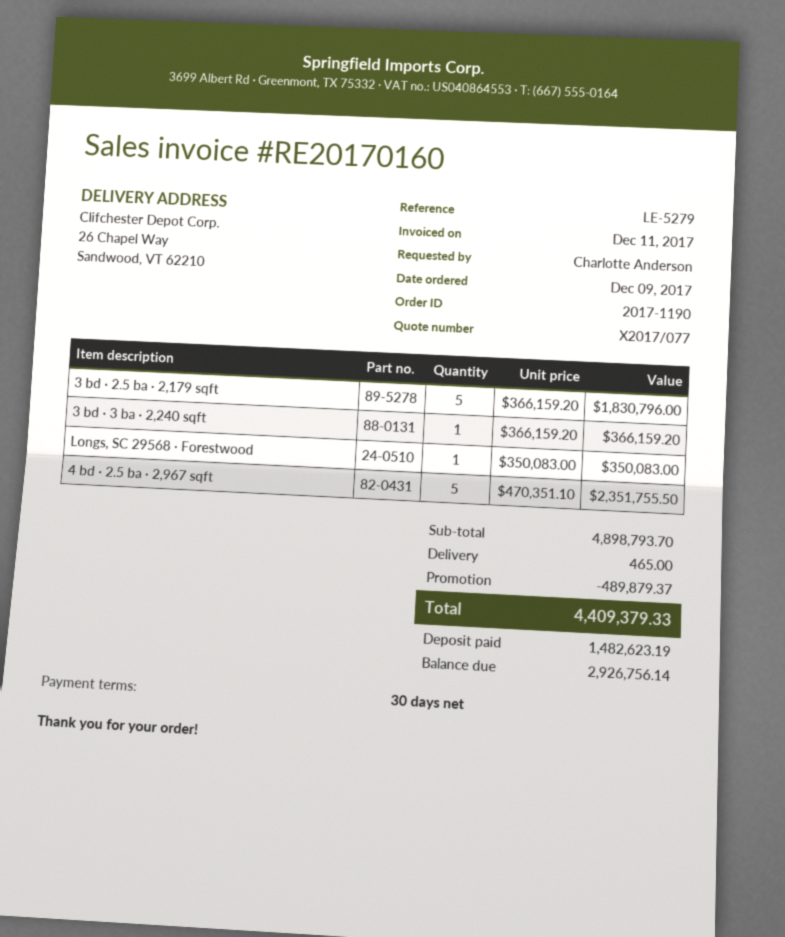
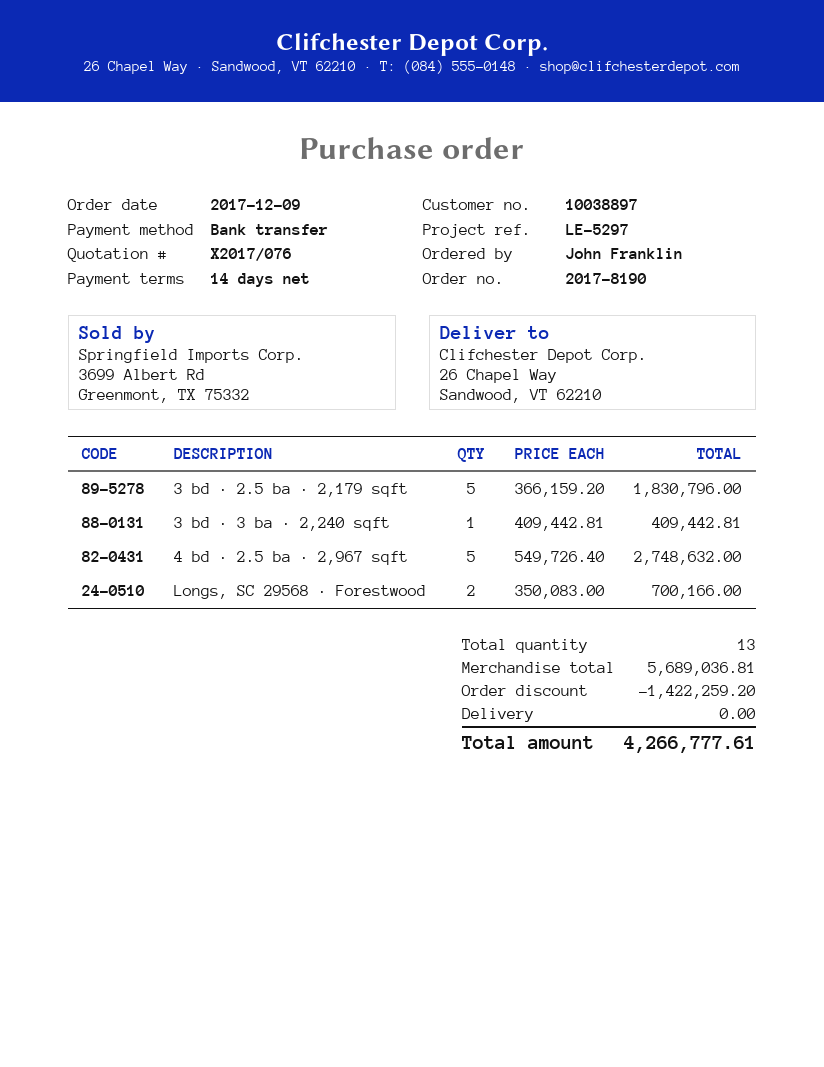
quote number: X2017/077 -> X2017/076
order number: 2017-1190 -> 2017-8190
payment terms: 30 days -> 14 days
reference: LE-5279 -> LE-5297
ordered by: Charlotte Anderson -> John Franklin
3 bd · 3 ba · 2,240 sqft: 1 x 366159.20 = 366159.20 -> 1 x 409442.81 = 409442.81
Longs, SC 29568 · Forestwood: 1 x 350083.00 = 350083.00 -> 2 x 350083.00 = 700166.00
4 bd · 2.5 ba · 2,967 sqft: 5 x 470351.10 = 2351755.50 -> 5 x 549726.40 = 2748632.00
subtotal: 4898793.70 -> 5689036.81
discount: 489879.37 -> 1422259.20
shipping: 465.00 -> 0.00
total: 4409379.33 -> 4266777.61

